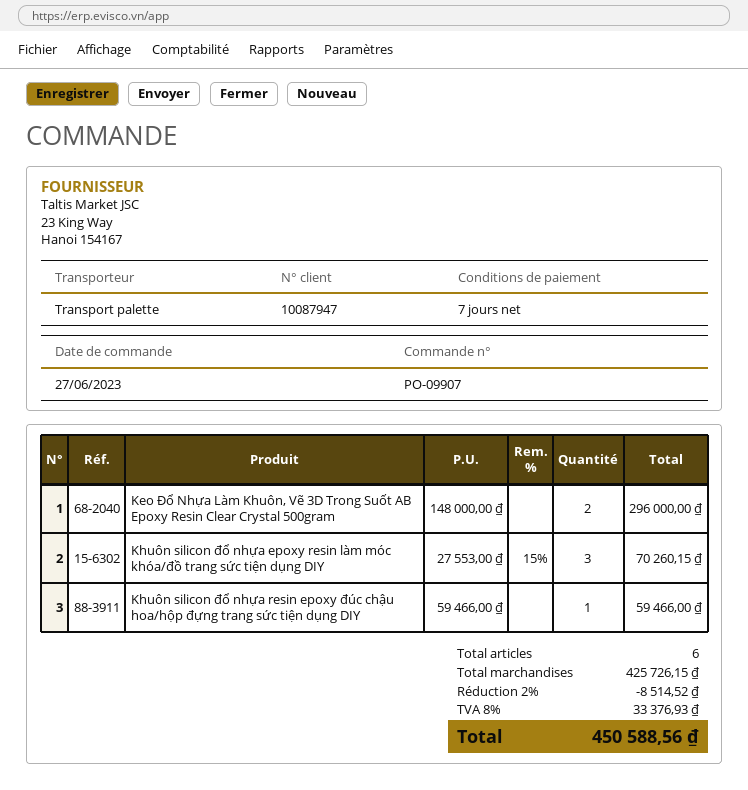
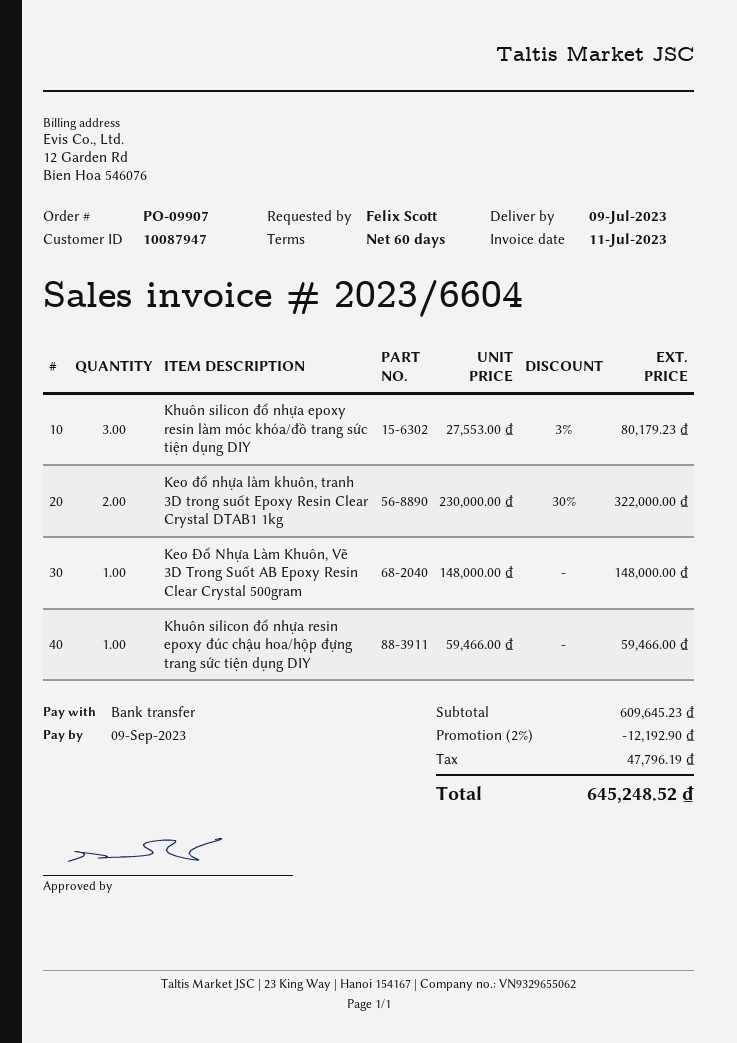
payment terms: 7 days -> 60 days
Keo Đổ Nhựa Làm Khuôn, Vẽ 3D Trong Suốt AB Epoxy Resin Clear Crystal 500gram: 2 x 148000.00 = 296000.00 -> 1 x 148000.00 = 148000.00
Khuôn silicon đổ nhựa epoxy resin làm móc khóa/đồ trang sức tiện dụng DIY: 3 x 27553.00 - 15% = 70260.15 -> 3 x 27553.00 - 3% = 80179.23
Keo đổ nhựa làm khuôn, tranh 3D trong suốt Epoxy Resin Clear Crystal DTAB1 1kg: none -> 2 x 230000.00 - 30% = 322000.00
subtotal: 425726.15 -> 609645.23
discount: 2% = 8514.52 -> 2% = 12192.90
tax: 33376.93 -> 47796.19
total: 450588.56 -> 645248.52

